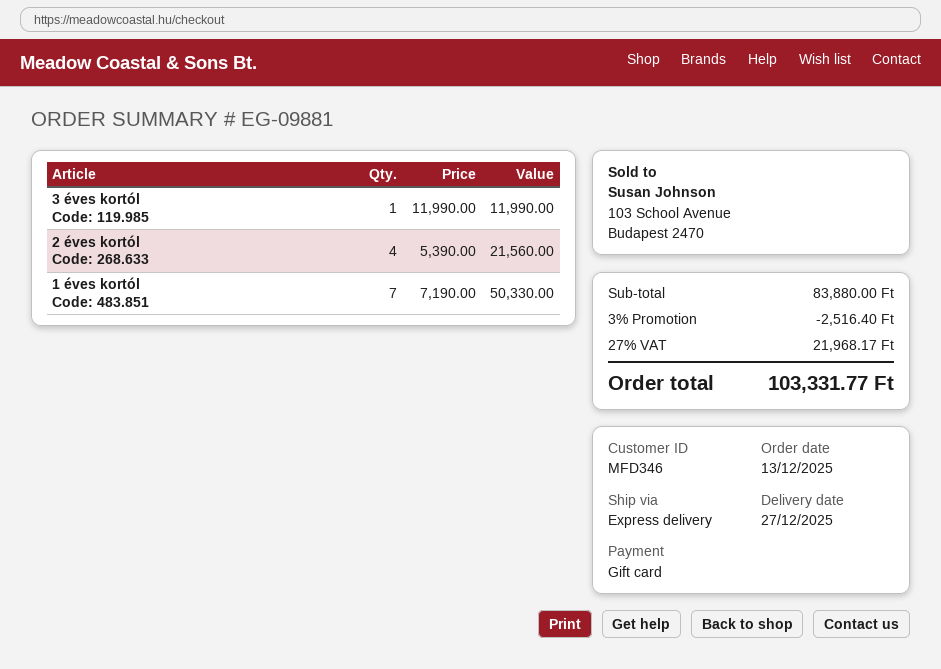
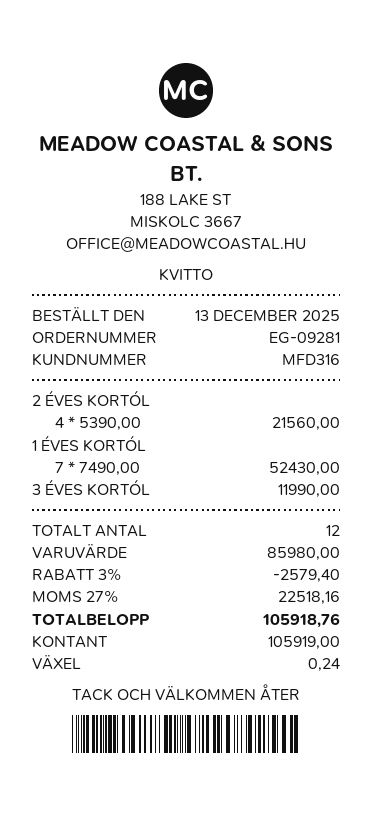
order number: EG-09881 -> EG-09281
customer number: MFD346 -> MFD316
payment method: gift card -> cash
1 éves kortól: 7 x 7190.00 = 50330.00 -> 7 x 7490.00 = 52430.00
subtotal: 83880.00 -> 85980.00
discount: 3% = 2516.40 -> 3% = 2579.40
tax: 27% = 21968.17 -> 27% = 22518.16
total: 103331.77 -> 105918.76

